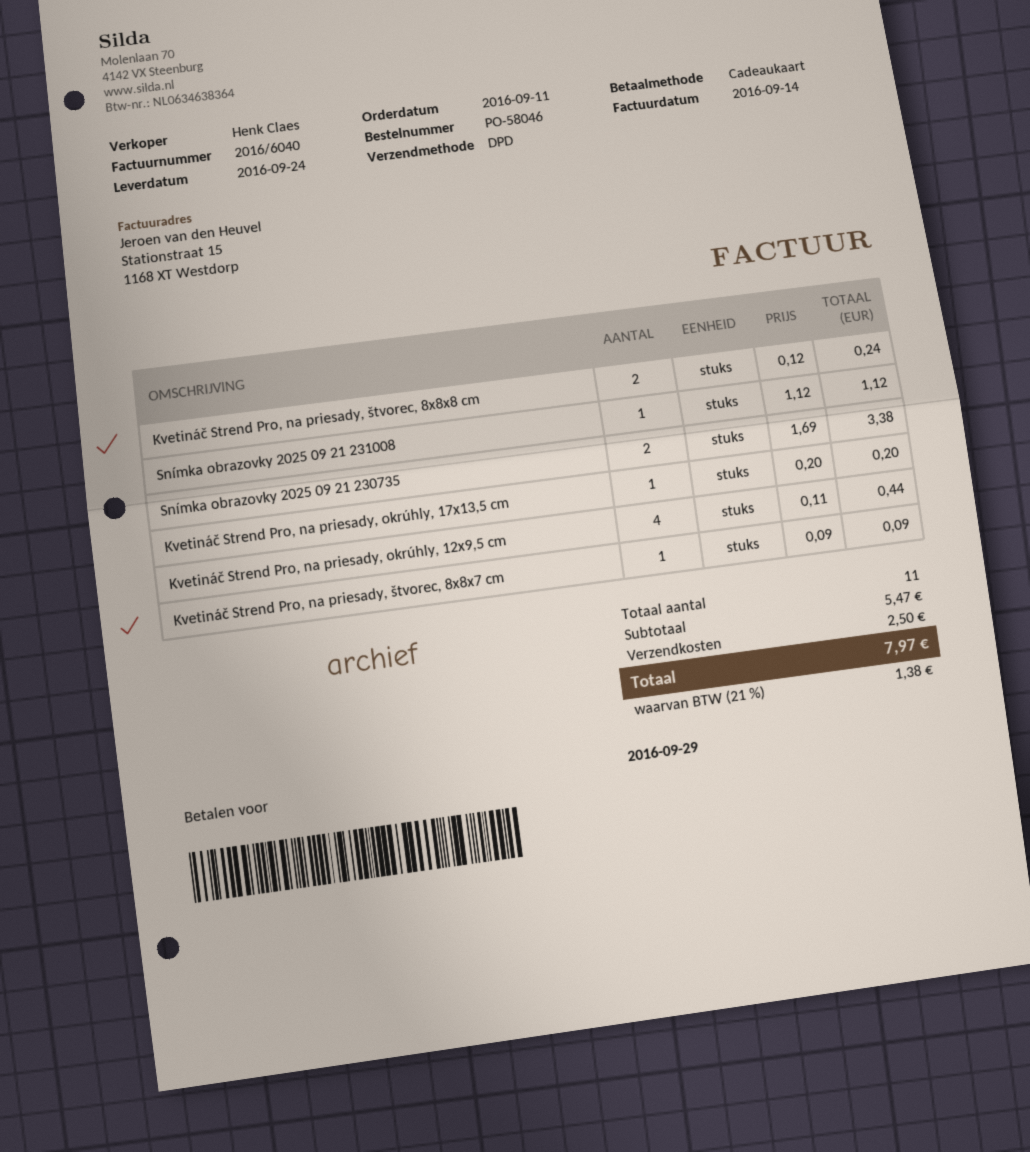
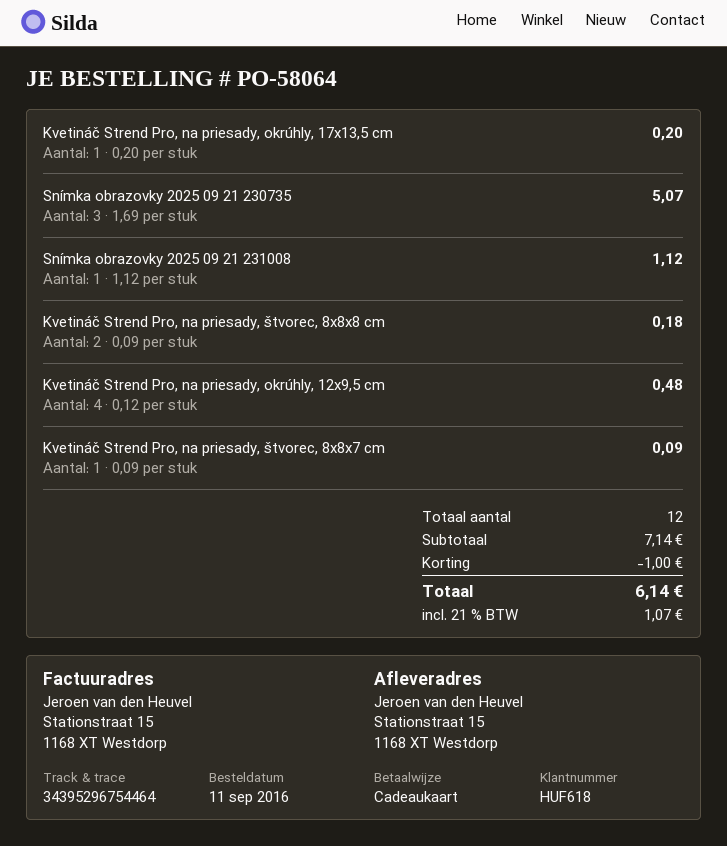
order number: PO-58046 -> PO-58064
Kvetináč Strend Pro, na priesady, štvorec, 8x8x8 cm: 2 x 0.12 = 0.24 -> 2 x 0.09 = 0.18
Snímka obrazovky 2025 09 21 230735: 2 x 1.69 = 3.38 -> 3 x 1.69 = 5.07
Kvetináč Strend Pro, na priesady, okrúhly, 12x9,5 cm: 4 x 0.11 = 0.44 -> 4 x 0.12 = 0.48
total quantity: 11 -> 12
subtotal: 5.47 -> 7.14
discount: none -> 1.00
shipping: 2.50 -> none
tax: 21% = 1.38 -> 21% = 1.07
total: 7.97 -> 6.14

